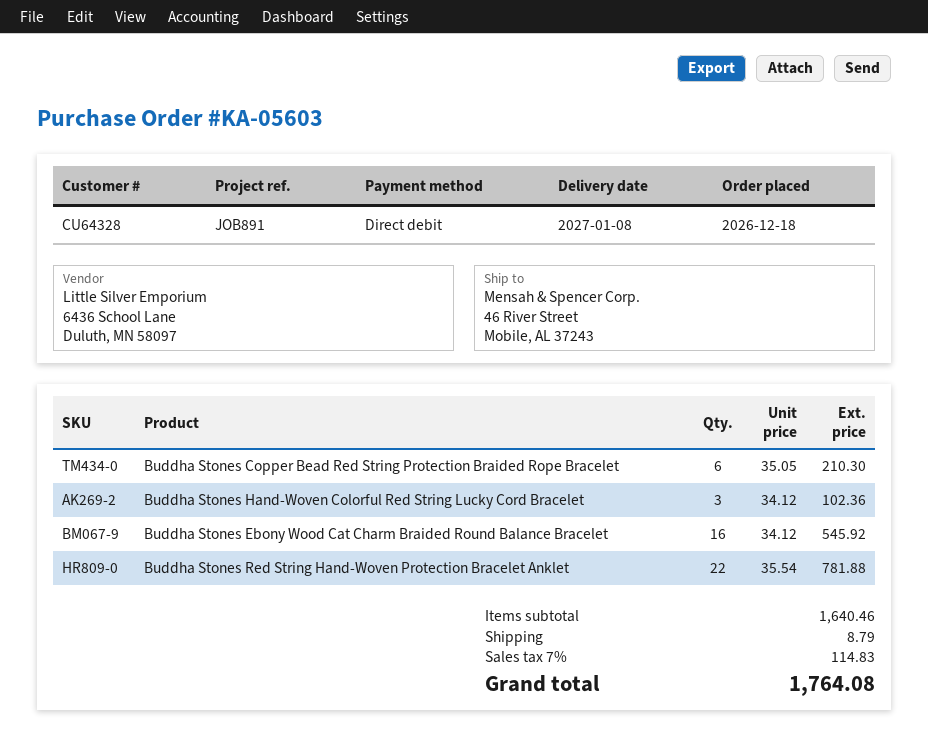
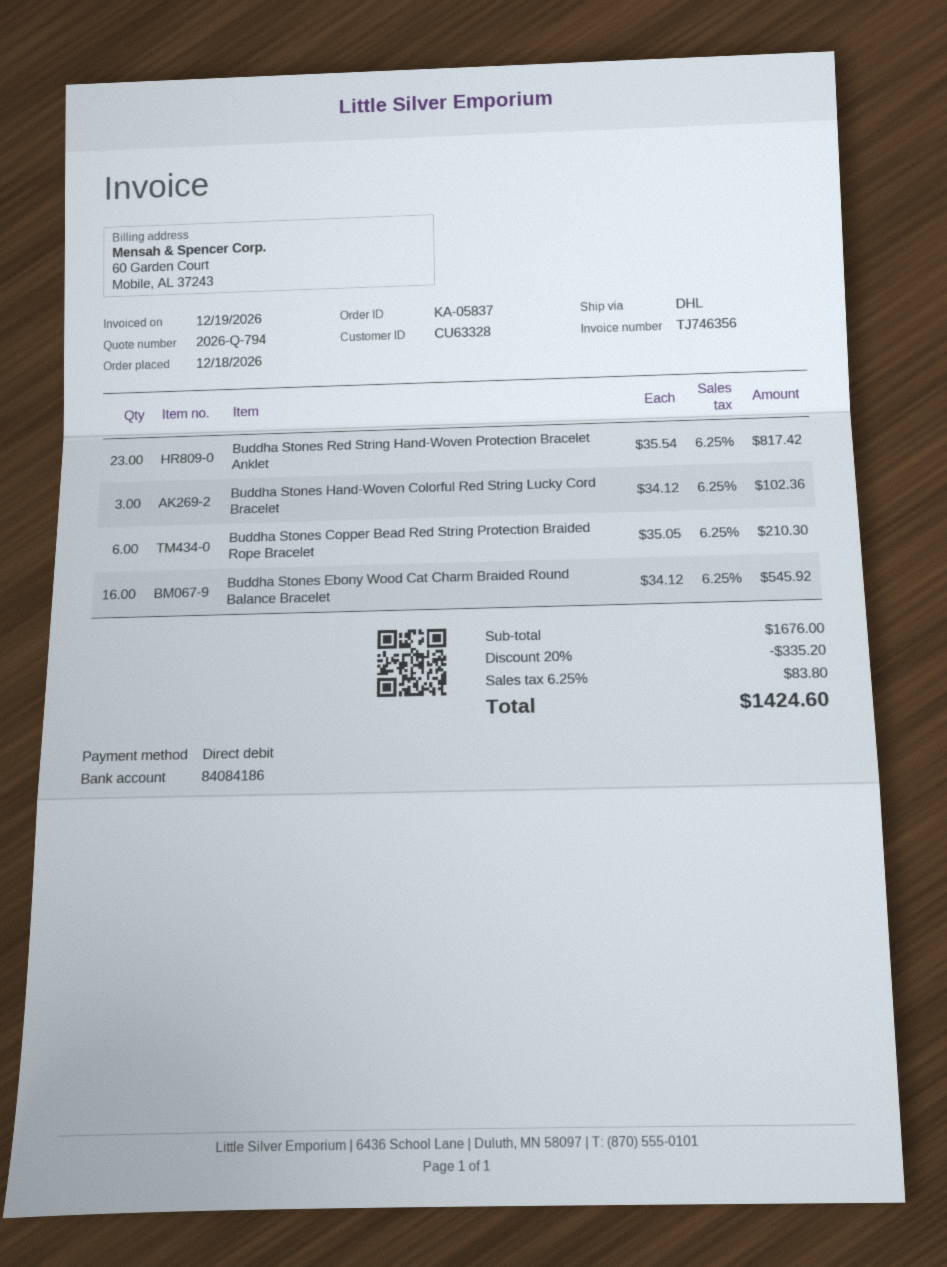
order number: KA-05603 -> KA-05837
customer number: CU64328 -> CU63328
Buddha Stones Red String Hand-Woven Protection Bracelet Anklet: 22 x 35.54 = 781.88 -> 23 x 35.54 = 817.42
subtotal: 1640.46 -> 1676.00
discount: none -> 20% = 335.20
shipping: 8.79 -> none
tax: 7% = 114.83 -> 6.25% = 83.80
total: 1764.08 -> 1424.60

